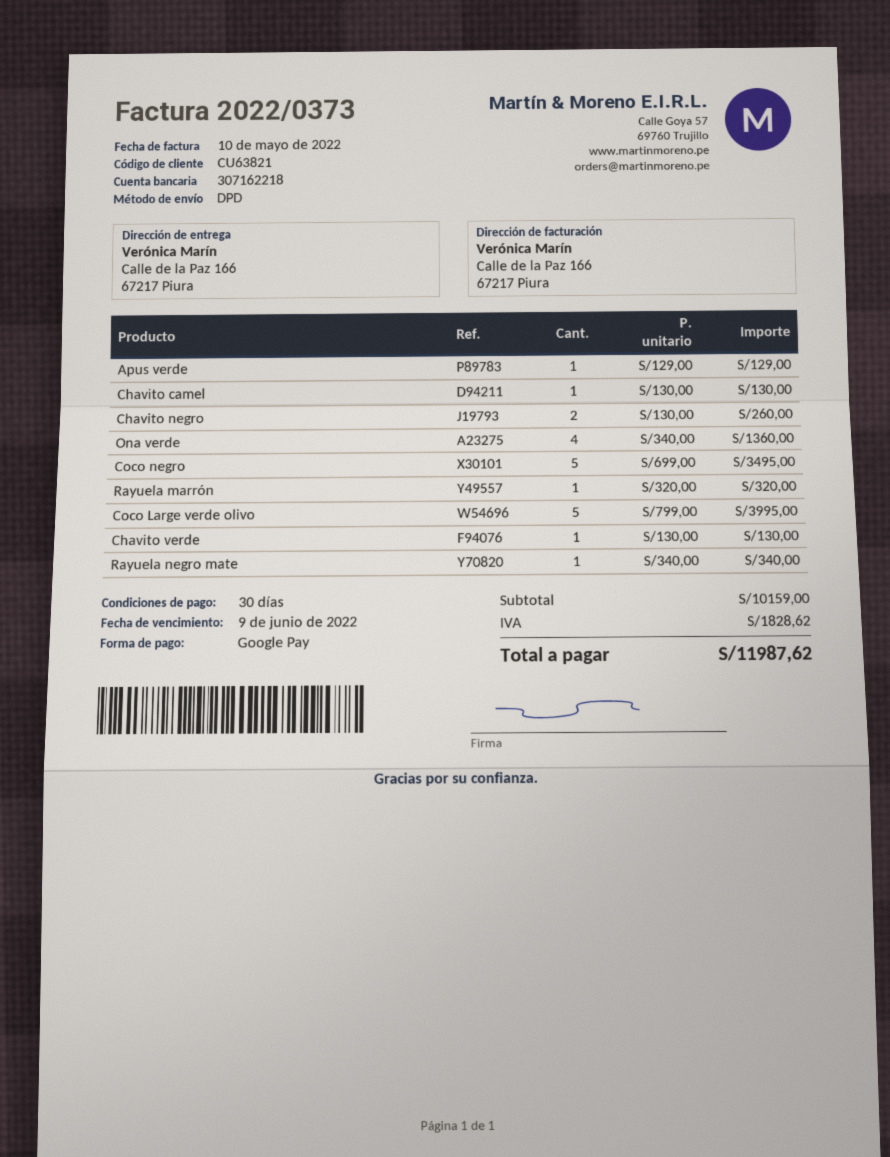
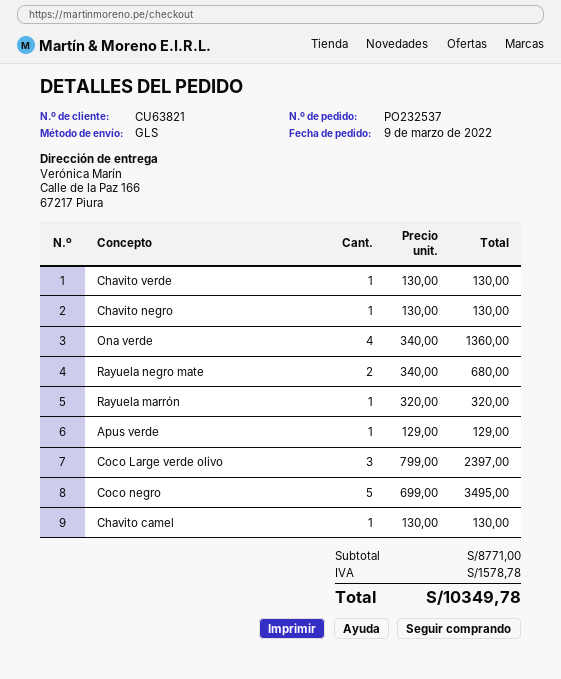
shipping method: DPD -> GLS
Chavito negro: 2 x 130.00 = 260.00 -> 1 x 130.00 = 130.00
Coco Large verde olivo: 5 x 799.00 = 3995.00 -> 3 x 799.00 = 2397.00
Rayuela negro mate: 1 x 340.00 = 340.00 -> 2 x 340.00 = 680.00
subtotal: 10159.00 -> 8771.00
tax: 1828.62 -> 1578.78
total: 11987.62 -> 10349.78

